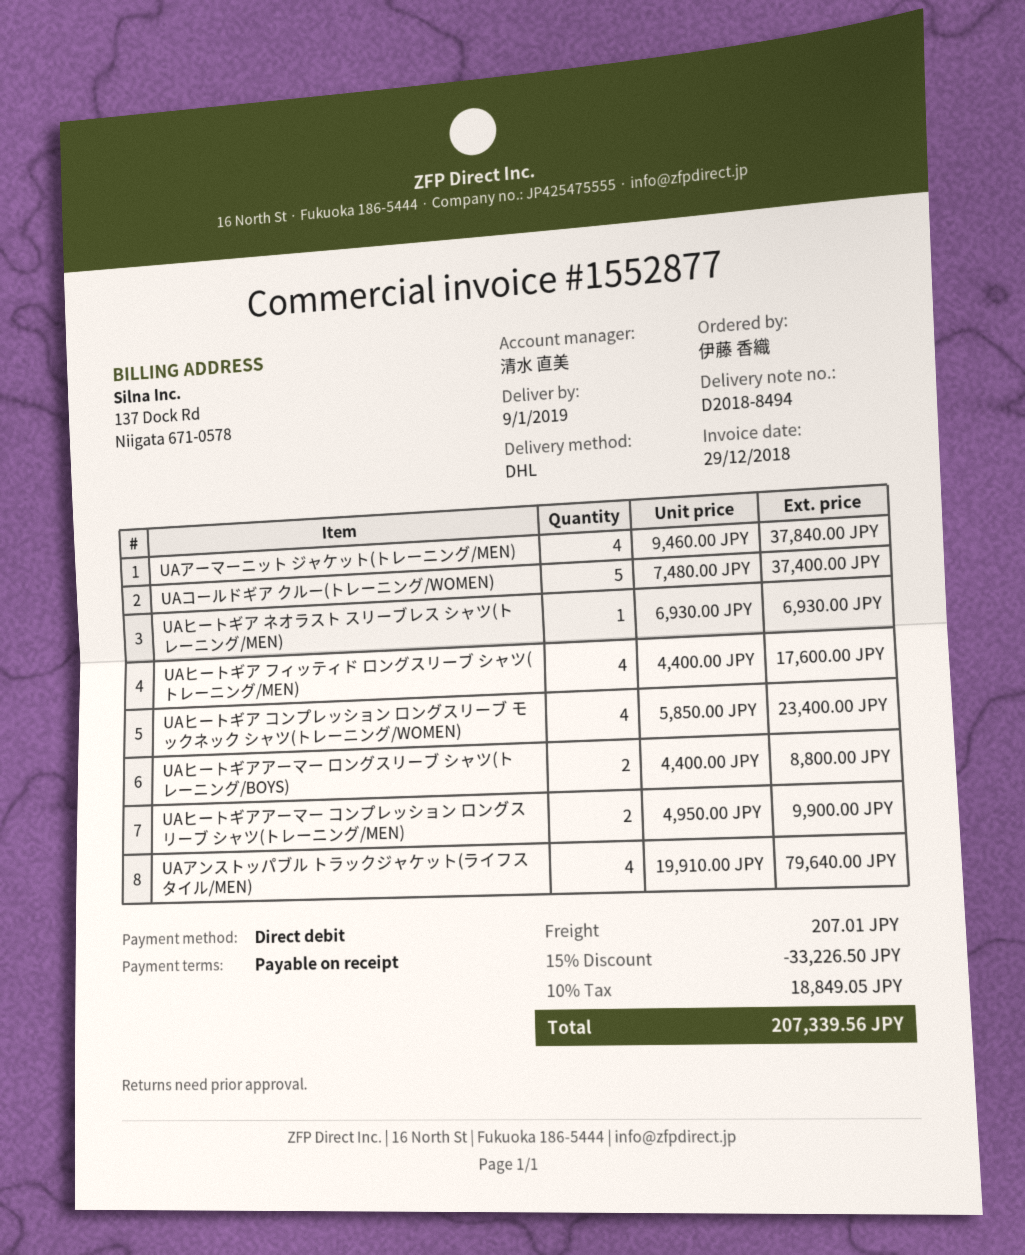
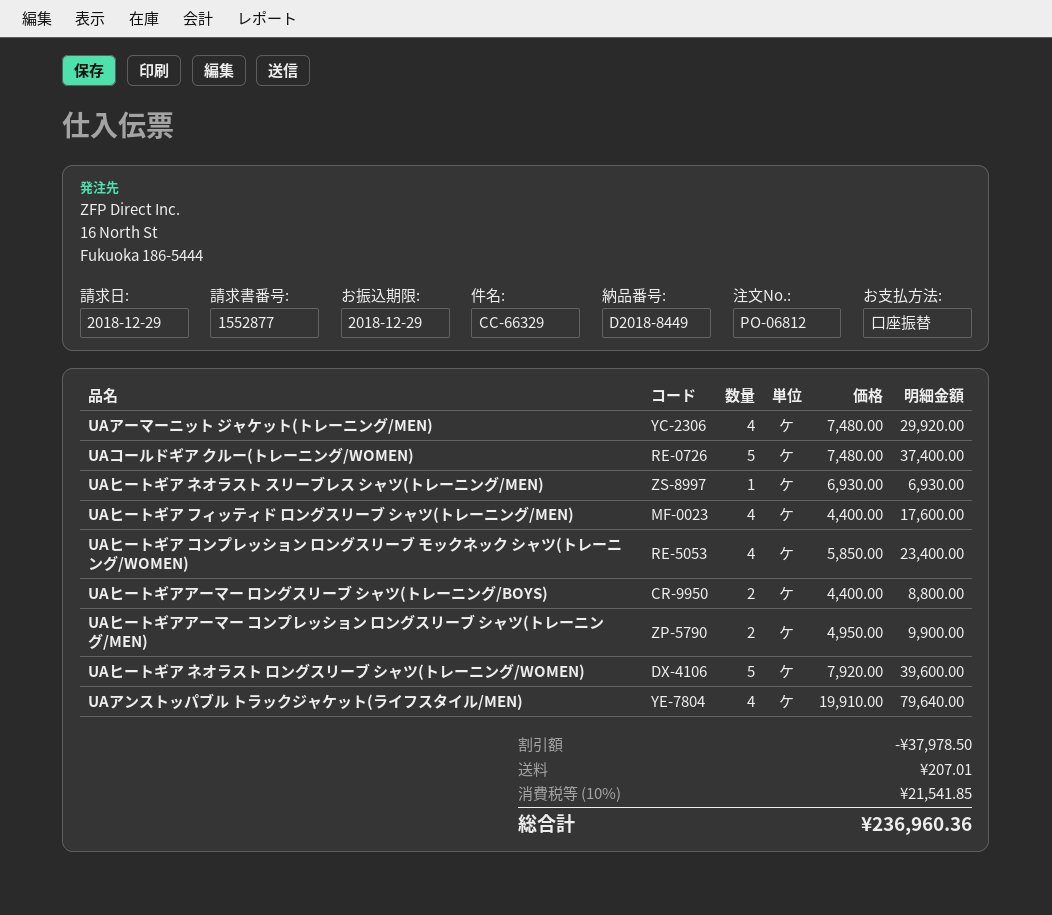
delivery note number: D2018-8494 -> D2018-8449
UAアーマーニット ジャケット(トレーニング/MEN): 4 x 9460.00 = 37840.00 -> 4 x 7480.00 = 29920.00
UAヒートギア ネオラスト ロングスリーブ シャツ(トレーニング/WOMEN): none -> 5 x 7920.00 = 39600.00
discount: 33226.50 -> 37978.50
tax: 10% = 18849.05 -> 10% = 21541.85
total: 207339.56 -> 236960.36

